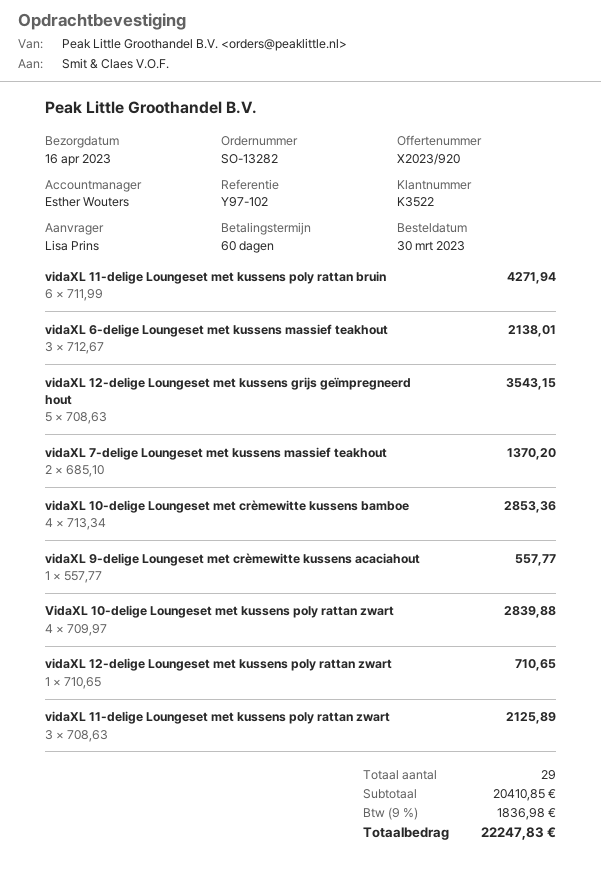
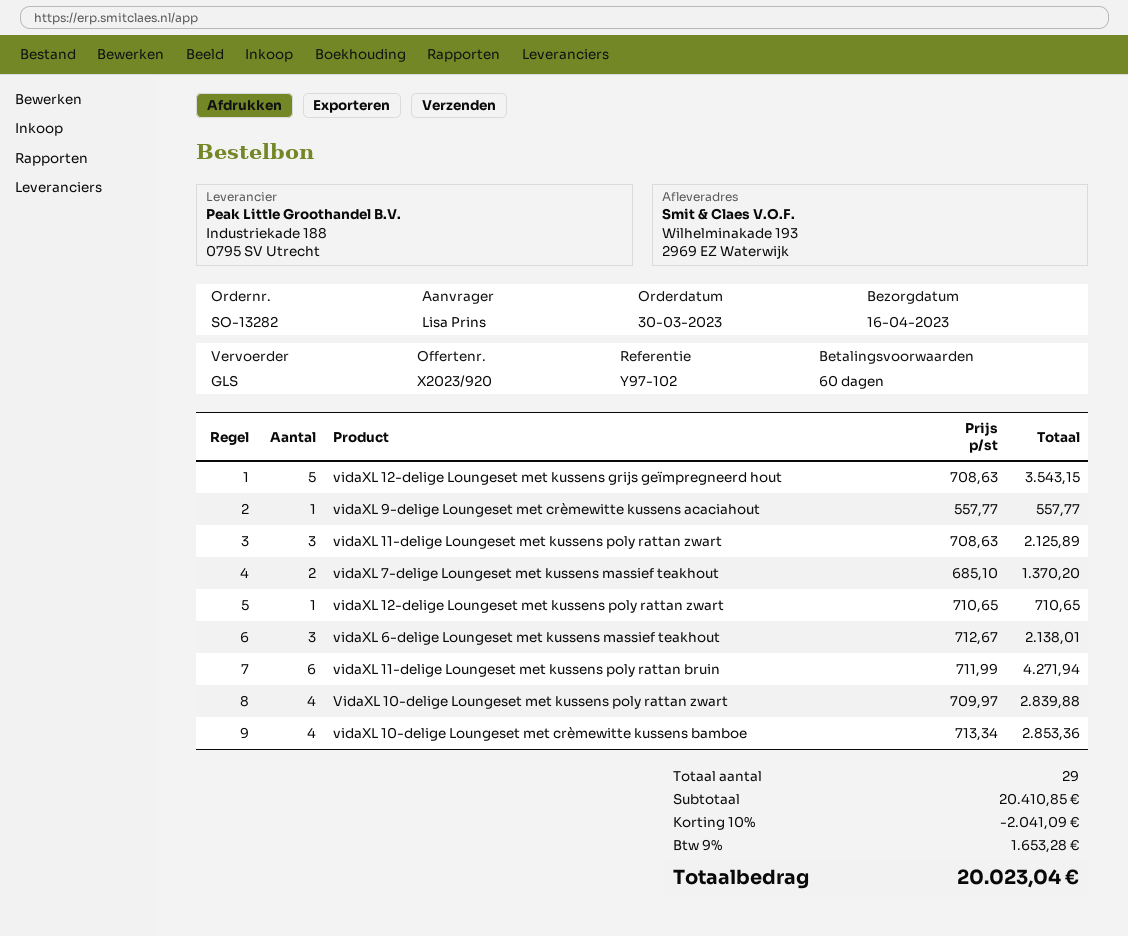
discount: none -> 10% = 2041.09
tax: 9% = 1836.98 -> 9% = 1653.28
total: 22247.83 -> 20023.04

